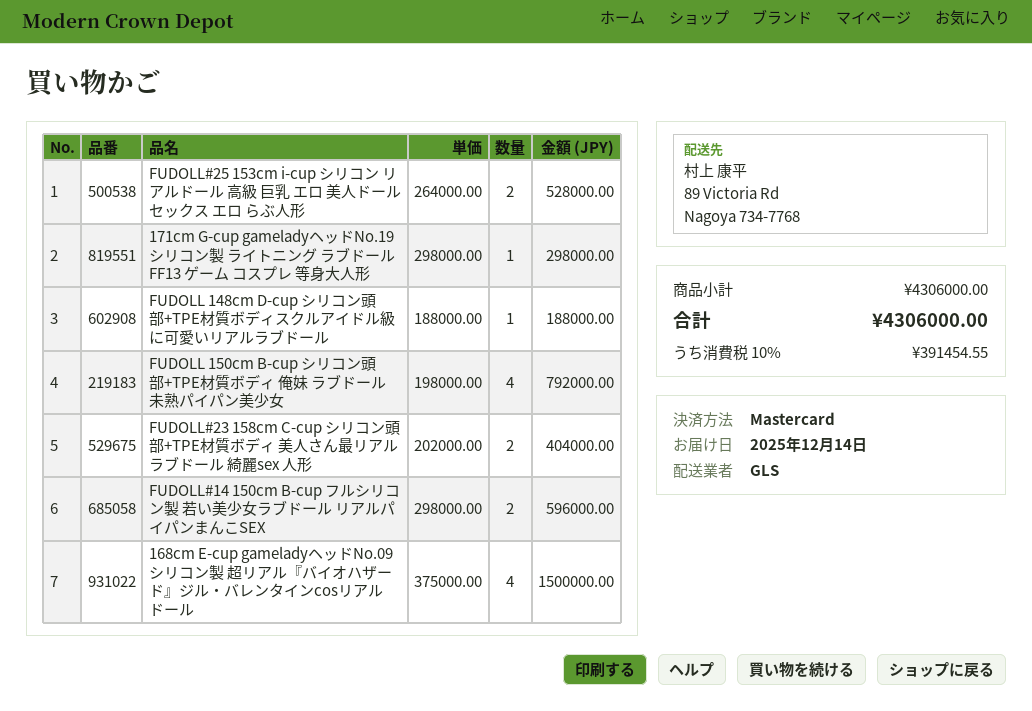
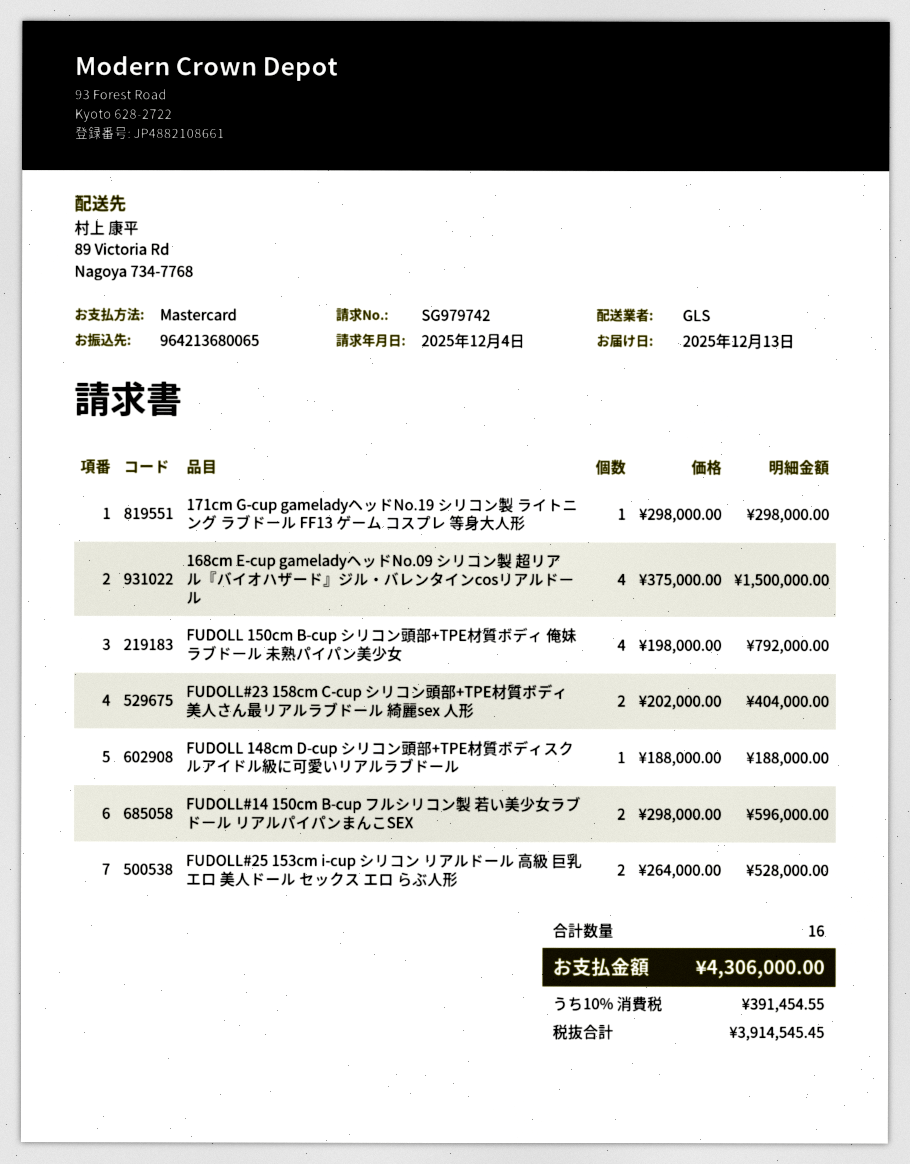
delivery date: 2025-12-14 -> 2025-12-13

